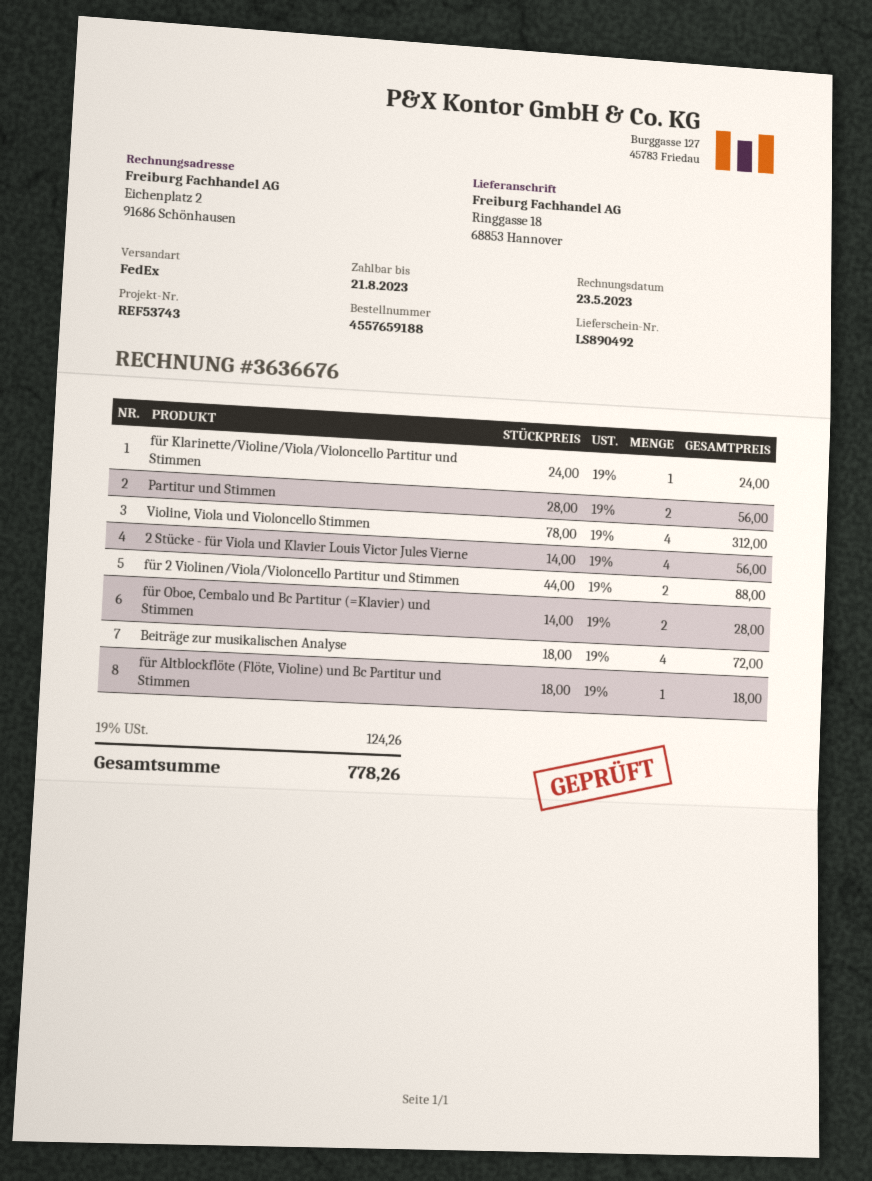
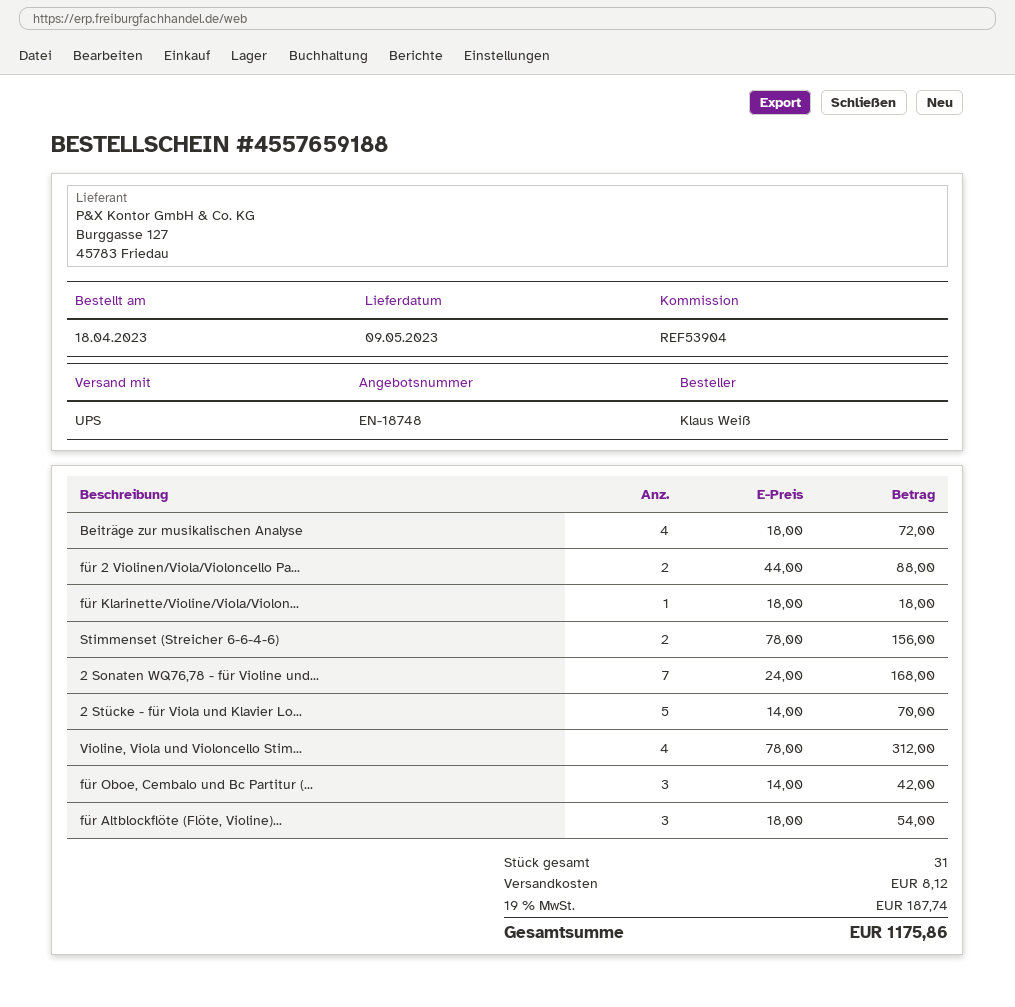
reference: REF53743 -> REF53904
shipping method: FedEx -> UPS
für Klarinette/Violine/Viola/Violoncello Partitur und Stimmen: 1 x 24.00 = 24.00 -> 1 x 18.00 = 18.00
Partitur und Stimmen: 2 x 28.00 = 56.00 -> none
2 Stücke - für Viola und Klavier Louis Victor Jules Vierne: 4 x 14.00 = 56.00 -> 5 x 14.00 = 70.00
für Oboe, Cembalo und Bc Partitur (=Klavier) und Stimmen: 2 x 14.00 = 28.00 -> 3 x 14.00 = 42.00
für Altblockflöte (Flöte, Violine) und Bc Partitur und Stimmen: 1 x 18.00 = 18.00 -> 3 x 18.00 = 54.00
Stimmenset (Streicher 6-6-4-6): none -> 2 x 78.00 = 156.00
2 Sonaten WQ76,78 - für Violine und...: none -> 7 x 24.00 = 168.00
shipping: none -> 8.12
tax: 19% = 124.26 -> 19% = 187.74
total: 778.26 -> 1175.86

